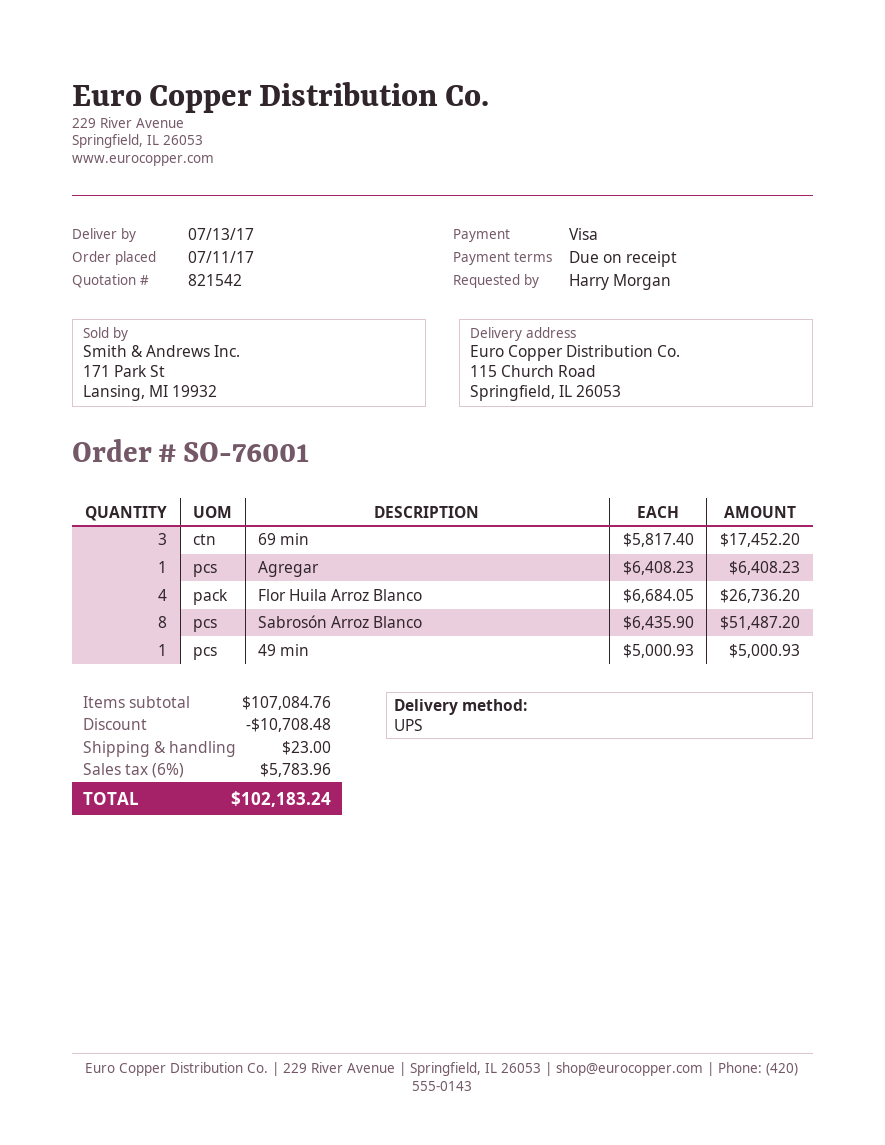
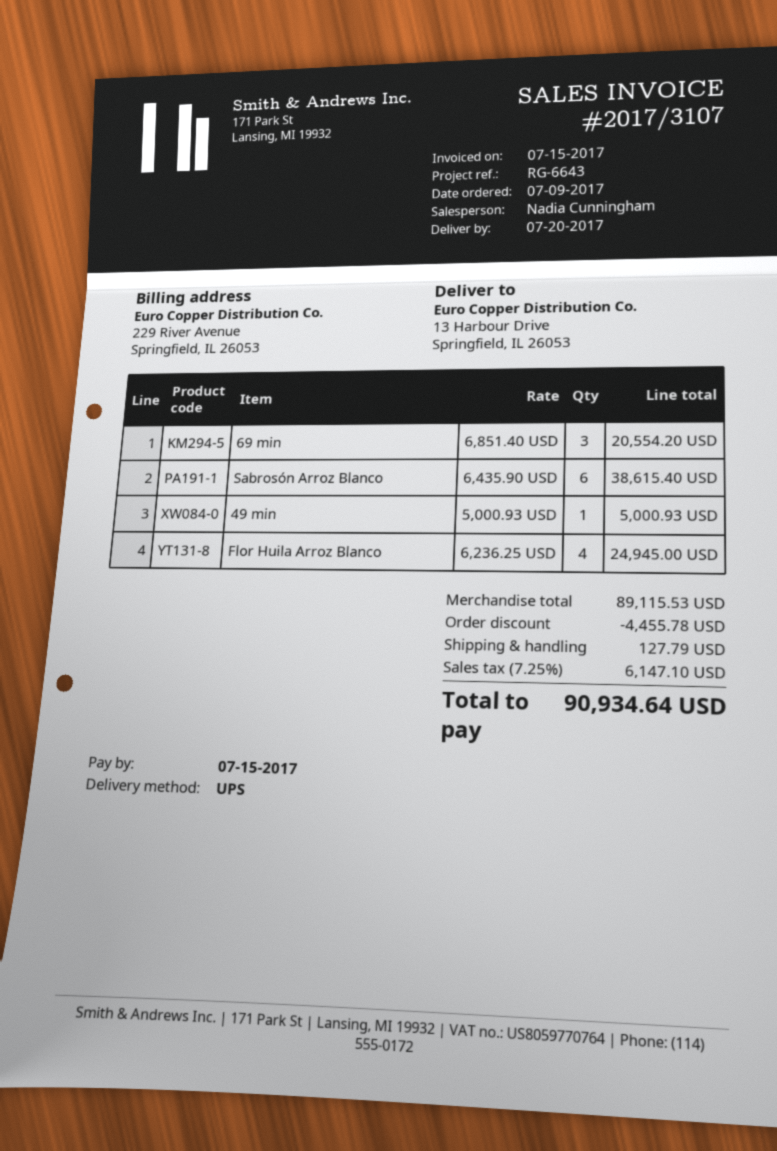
order date: 2017-07-11 -> 2017-07-09
delivery date: 2017-07-13 -> 2017-07-20
ship to: 115 Church Road, Springfield, IL 26053 -> 13 Harbour Drive, Springfield, IL 26053
69 min: 3 x 5817.40 = 17452.20 -> 3 x 6851.40 = 20554.20
Agregar: 1 x 6408.23 = 6408.23 -> none
Flor Huila Arroz Blanco: 4 x 6684.05 = 26736.20 -> 4 x 6236.25 = 24945.00
Sabrosón Arroz Blanco: 8 x 6435.90 = 51487.20 -> 6 x 6435.90 = 38615.40
subtotal: 107084.76 -> 89115.53
discount: 10708.48 -> 4455.78
shipping: 23.00 -> 127.79
tax: 6% = 5783.96 -> 7.25% = 6147.10
total: 102183.24 -> 90934.64

